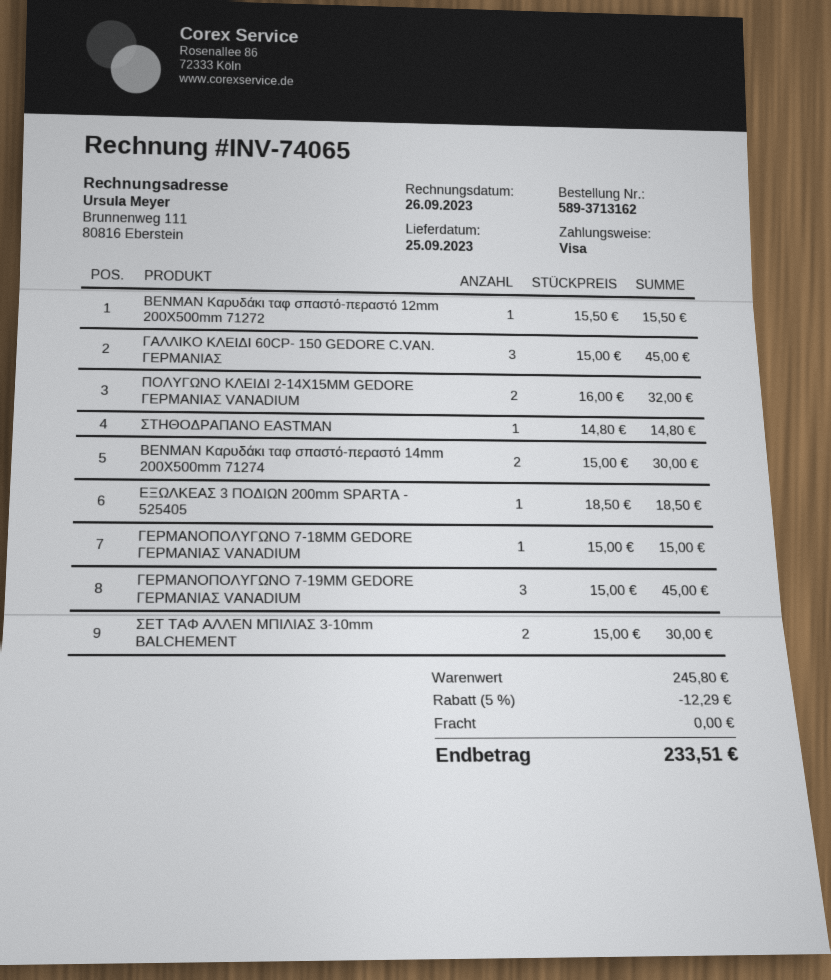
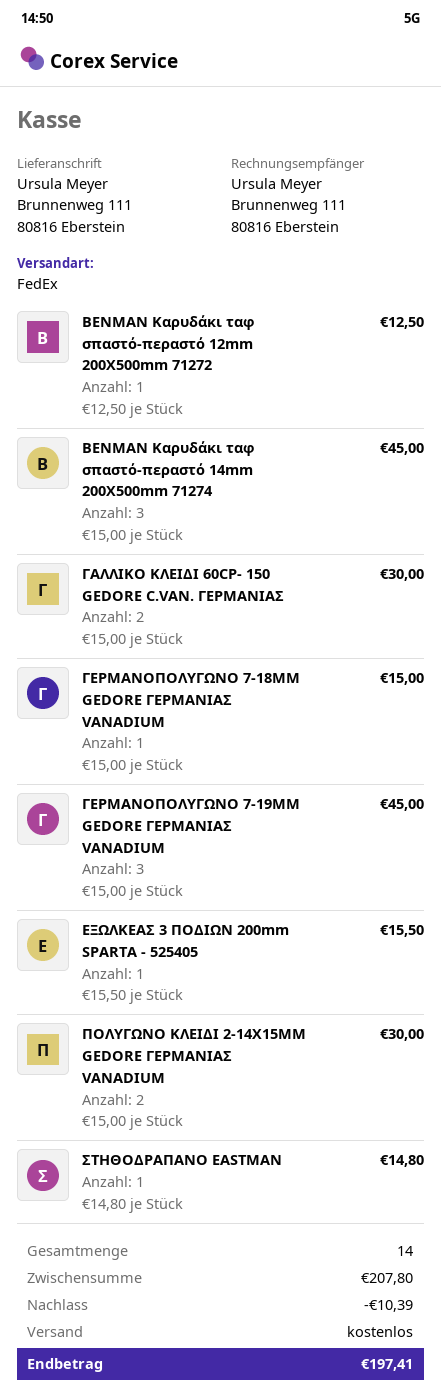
BENMAN Καρυδάκι ταφ σπαστό-περαστό 12mm 200X500mm 71272: 1 x 15.50 = 15.50 -> 1 x 12.50 = 12.50
ΓΑΛΛΙΚΟ ΚΛΕΙΔΙ 60CP- 150 GEDORE C.VAΝ. ΓΕΡΜΑΝΙΑΣ: 3 x 15.00 = 45.00 -> 2 x 15.00 = 30.00
ΠΟΛΥΓΩΝΟ ΚΛΕΙΔΙ 2-14Χ15ΜΜ GEDORE ΓΕΡΜΑΝΙΑΣ VANADIUM: 2 x 16.00 = 32.00 -> 2 x 15.00 = 30.00
BENMAN Καρυδάκι ταφ σπαστό-περαστό 14mm 200X500mm 71274: 2 x 15.00 = 30.00 -> 3 x 15.00 = 45.00
ΕΞΩΛΚΕΑΣ 3 ΠΟΔΙΩΝ 200mm SPARTA - 525405: 1 x 18.50 = 18.50 -> 1 x 15.50 = 15.50
ΣΕΤ ΤΑΦ ΑΛΛΕΝ ΜΠΙΛΙΑΣ 3-10mm BALCHEMENT: 2 x 15.00 = 30.00 -> none
subtotal: 245.80 -> 207.80
discount: 12.29 -> 10.39
total: 233.51 -> 197.41

